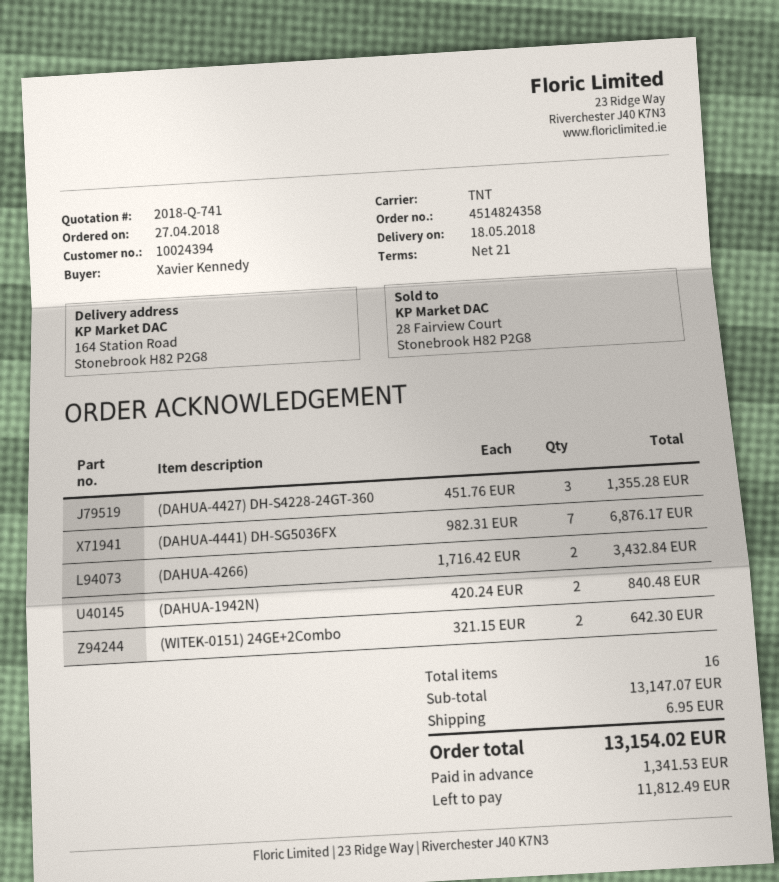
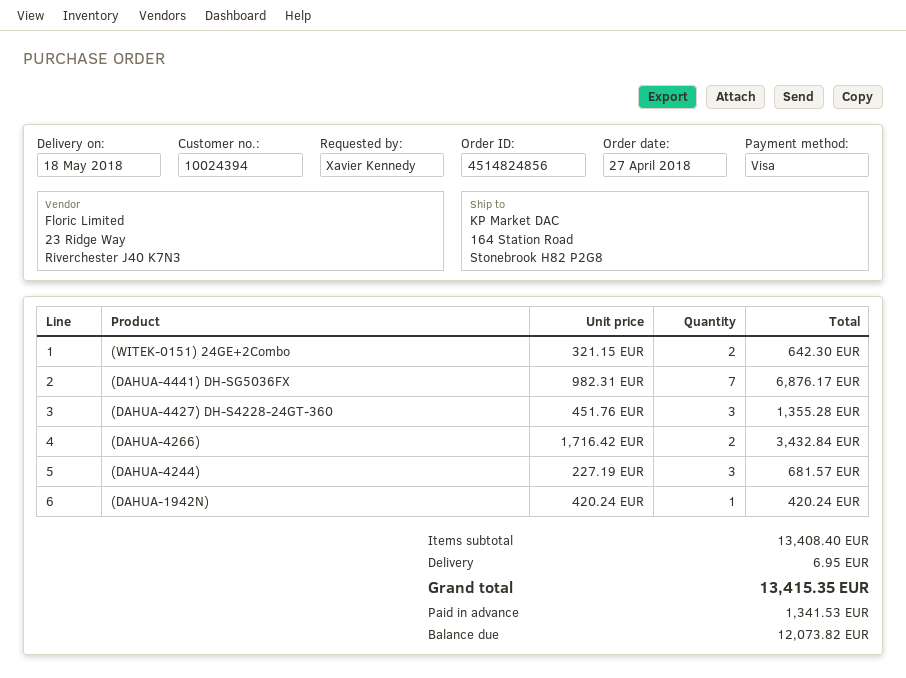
order number: 4514824358 -> 4514824856
(DAHUA-1942N): 2 x 420.24 = 840.48 -> 1 x 420.24 = 420.24
(DAHUA-4244): none -> 3 x 227.19 = 681.57
subtotal: 13147.07 -> 13408.40
total: 13154.02 -> 13415.35
balance: 11812.49 -> 12073.82

